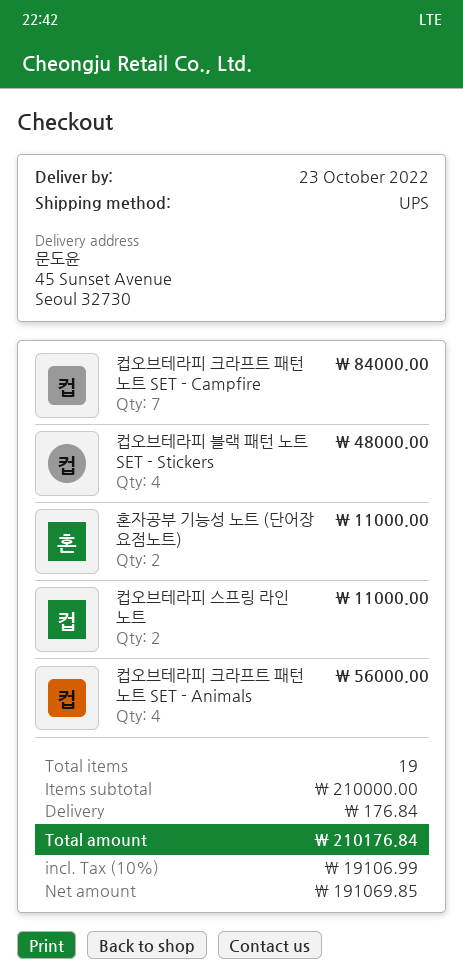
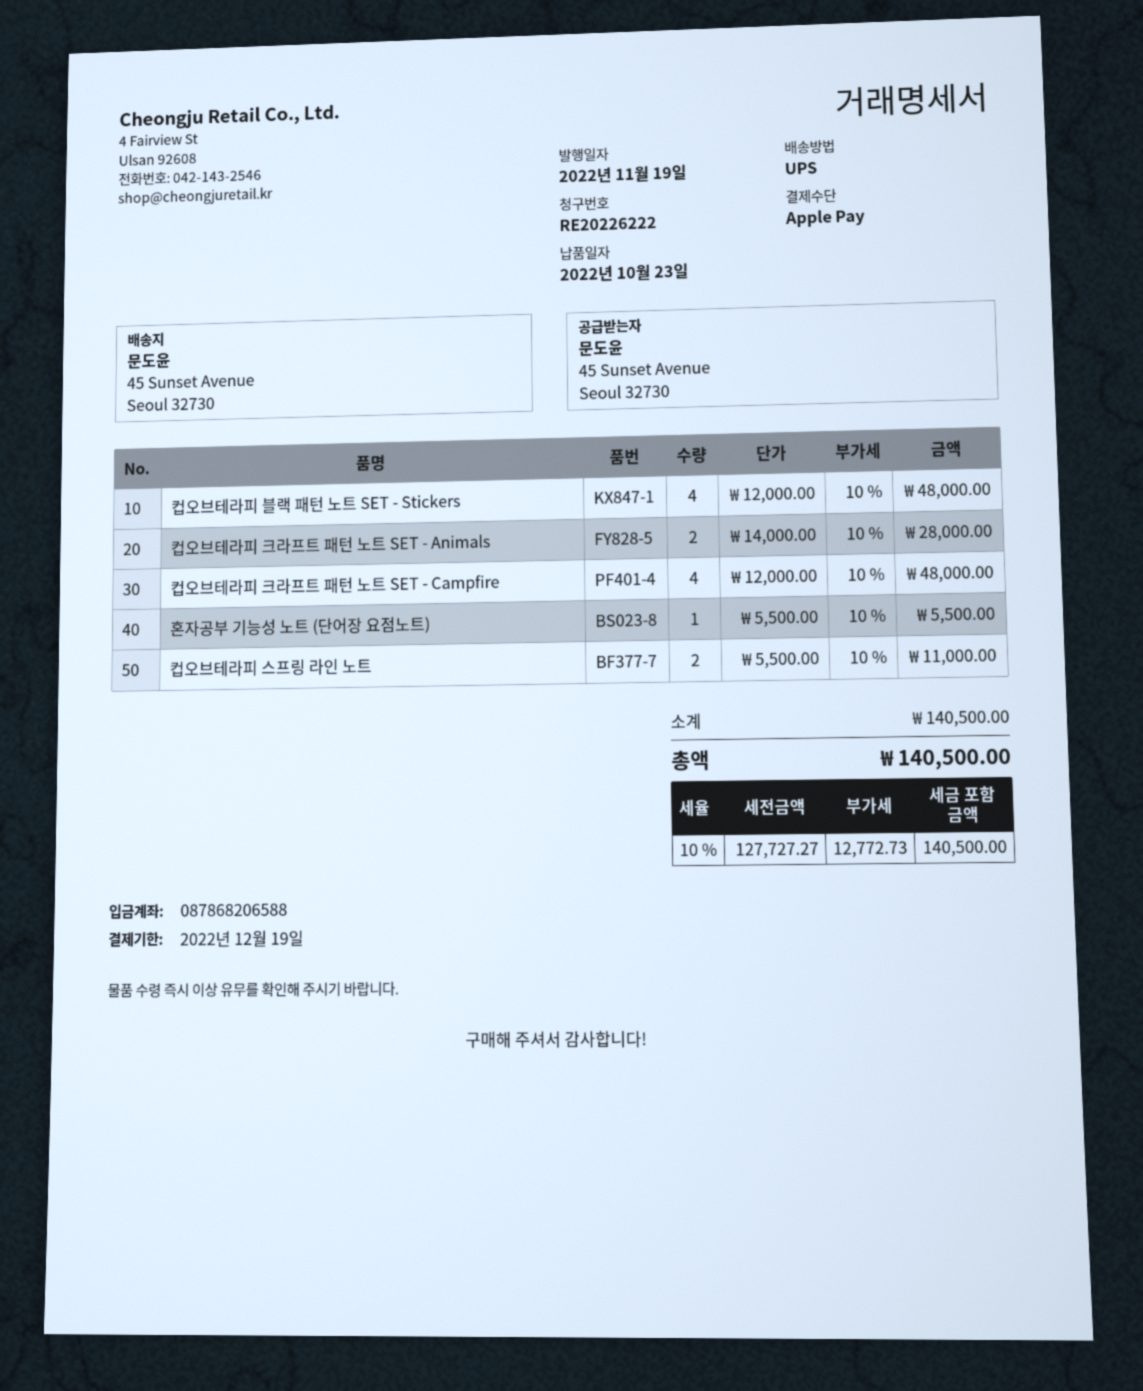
컵오브테라피 크라프트 패턴 노트 SET - Campfire: 7 for 84000.00 -> 4 for 48000.00
혼자공부 기능성 노트 (단어장 요점노트): 2 for 11000.00 -> 1 for 5500.00
컵오브테라피 크라프트 패턴 노트 SET - Animals: 4 for 56000.00 -> 2 for 28000.00
subtotal: 210000.00 -> 140500.00
shipping: 176.84 -> none
net: 191069.85 -> 127727.27
tax: 10% = 19106.99 -> 10% = 12772.73
total: 210176.84 -> 140500.00

